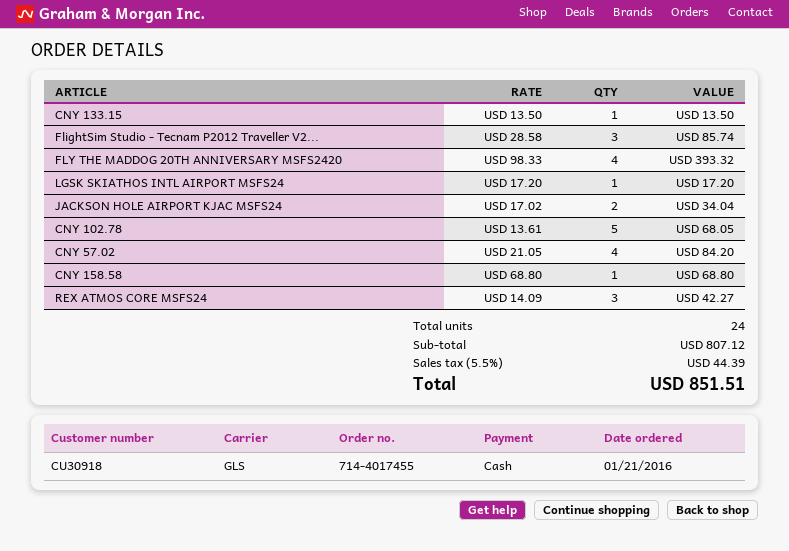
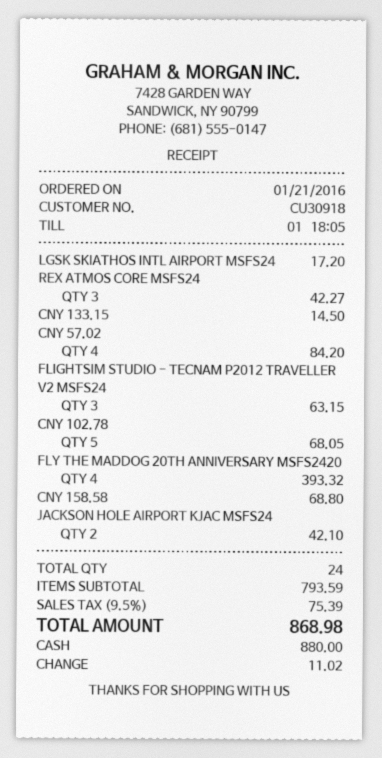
CNY 133.15: 1 for 13.50 -> 1 for 14.50
FlightSim Studio - Tecnam P2012 Traveller V2...: 3 for 85.74 -> 3 for 63.15
JACKSON HOLE AIRPORT KJAC MSFS24: 2 for 34.04 -> 2 for 42.10
subtotal: 807.12 -> 793.59
tax: 5.5% = 44.39 -> 9.5% = 75.39
total: 851.51 -> 868.98

